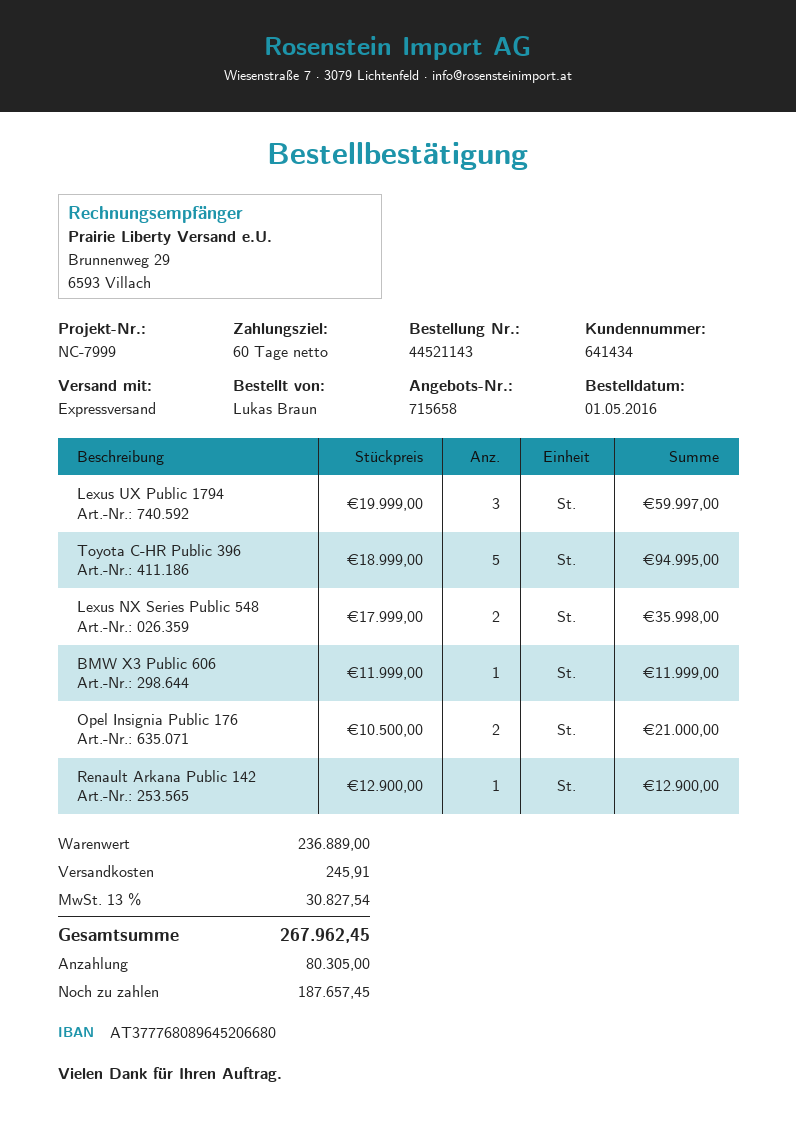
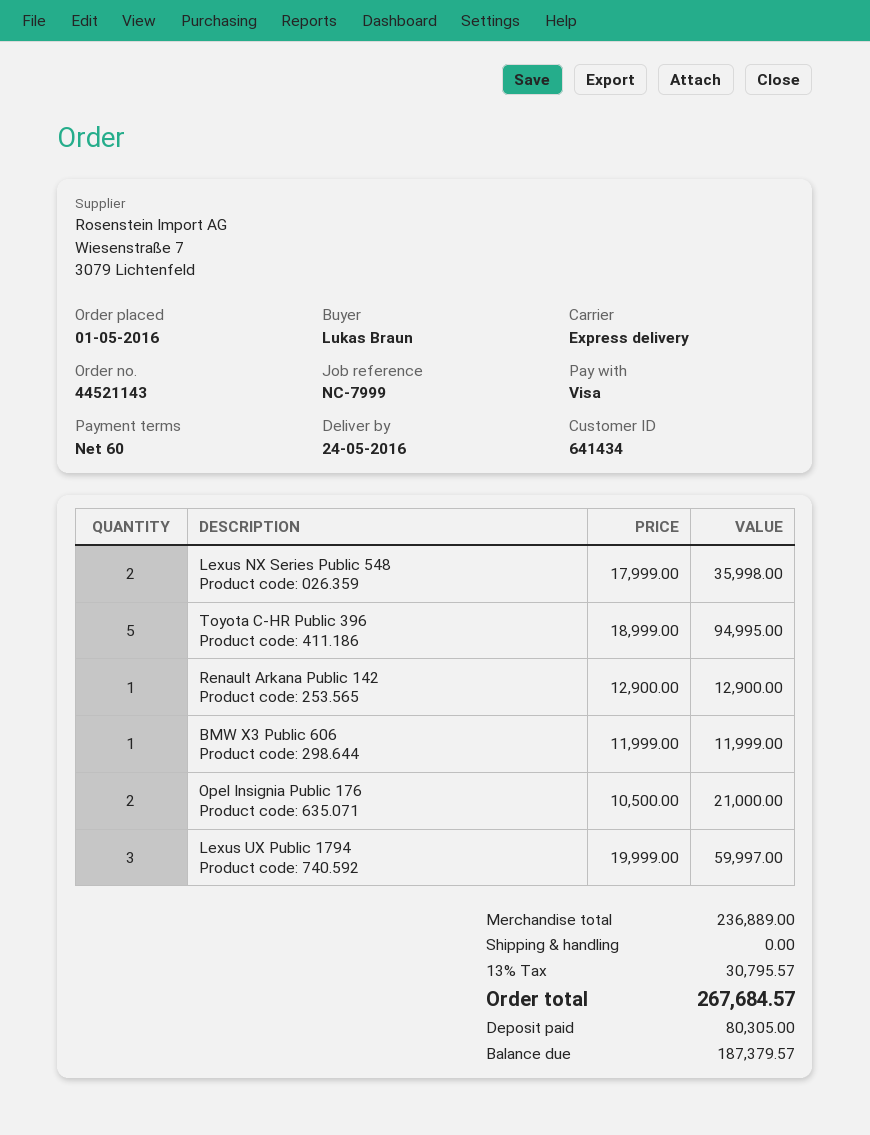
shipping: 245.91 -> 0.00
tax: 13% = 30827.54 -> 13% = 30795.57
total: 267962.45 -> 267684.57
balance: 187657.45 -> 187379.57

